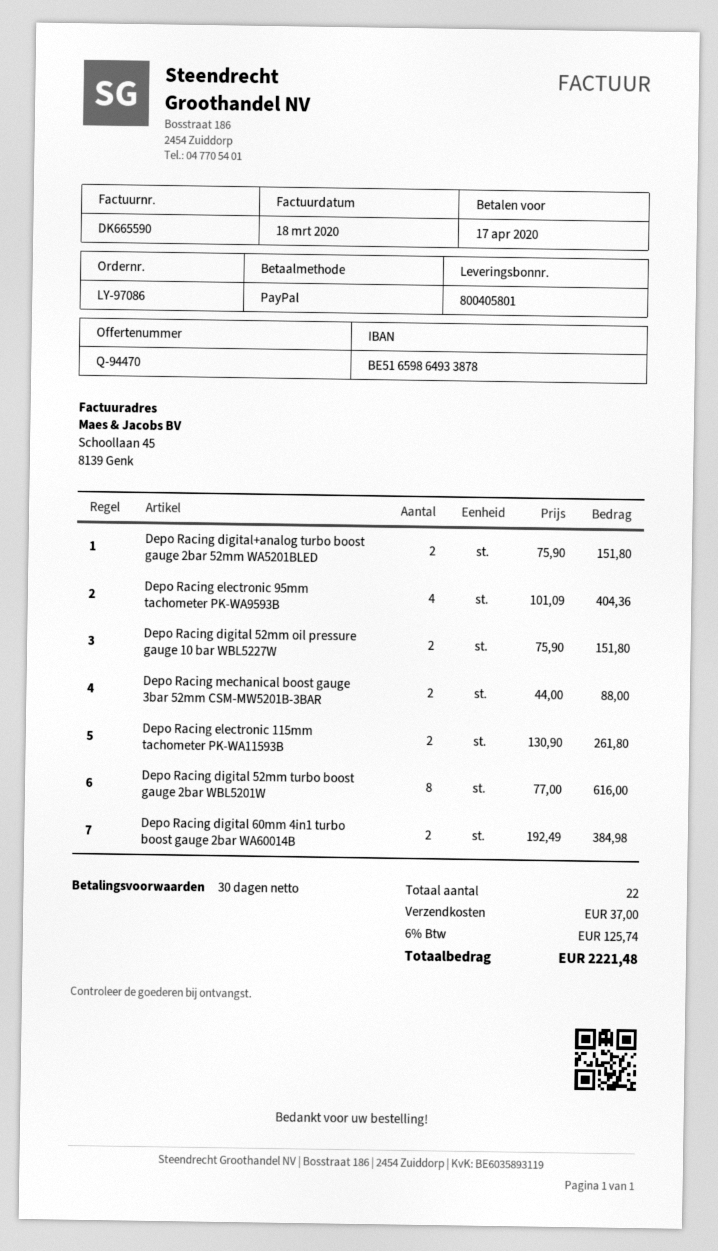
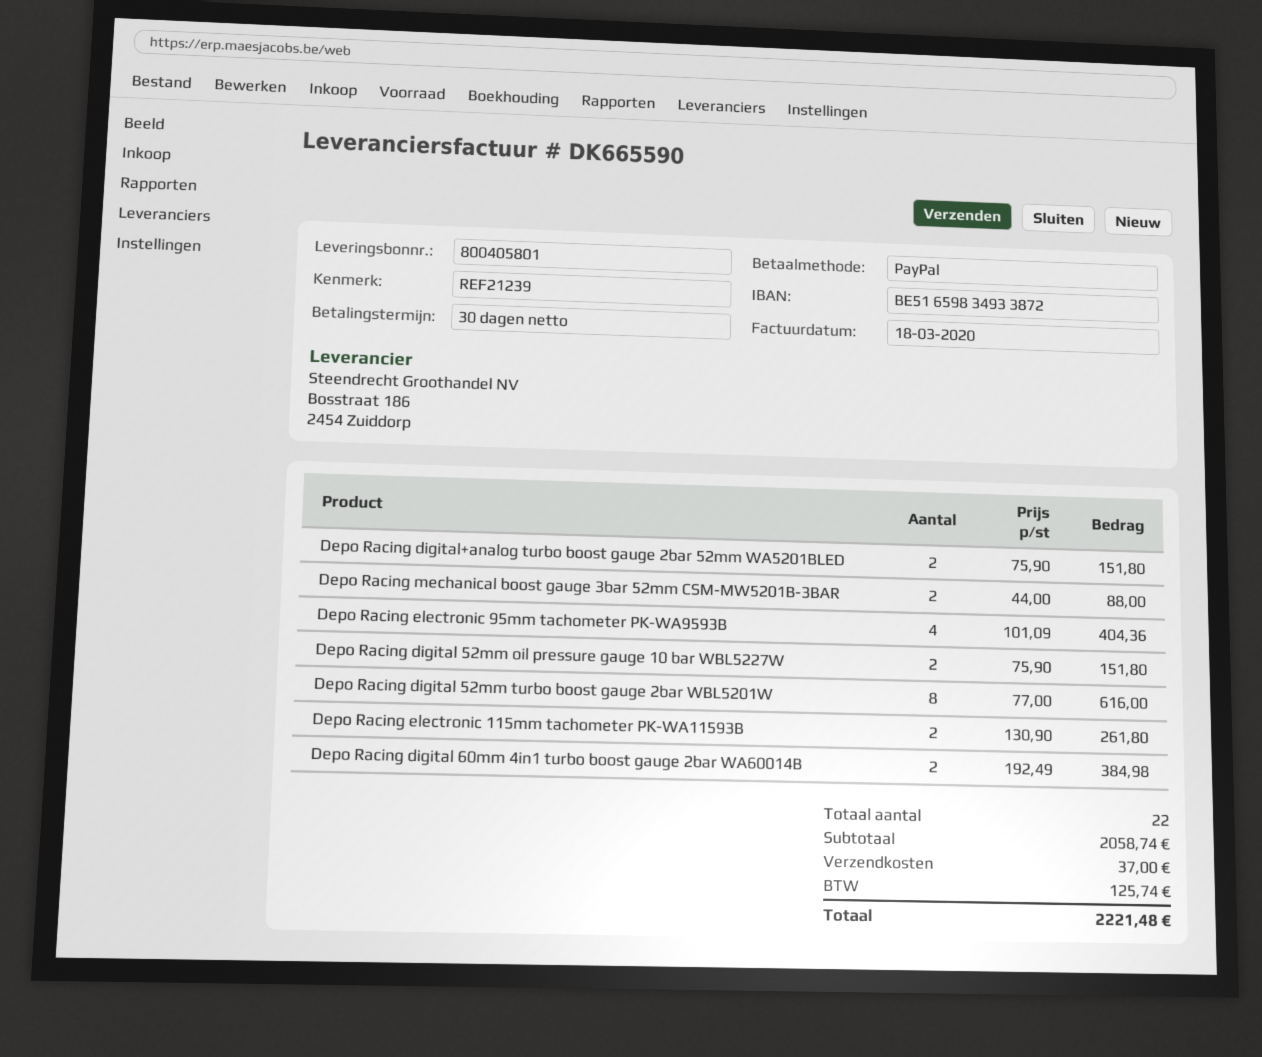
bank account: BE51659864933878 -> BE51659834933872

